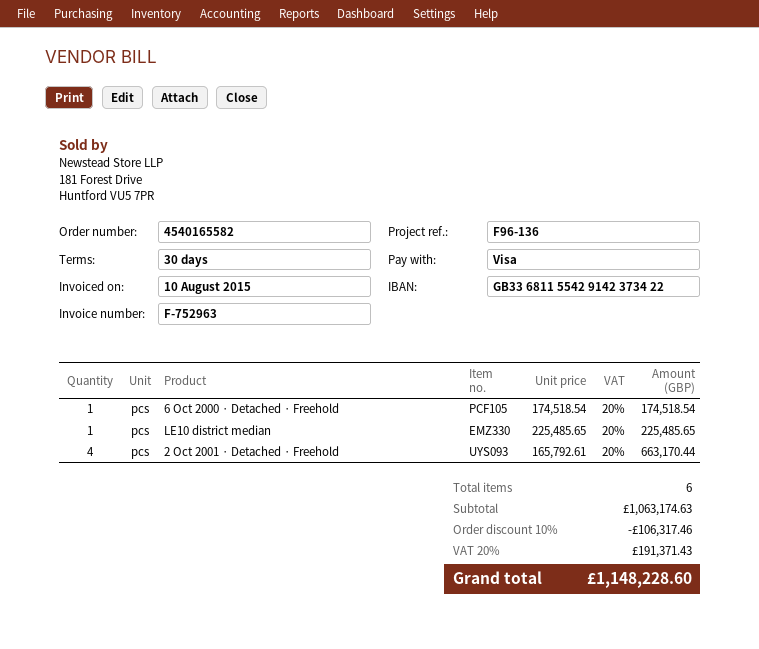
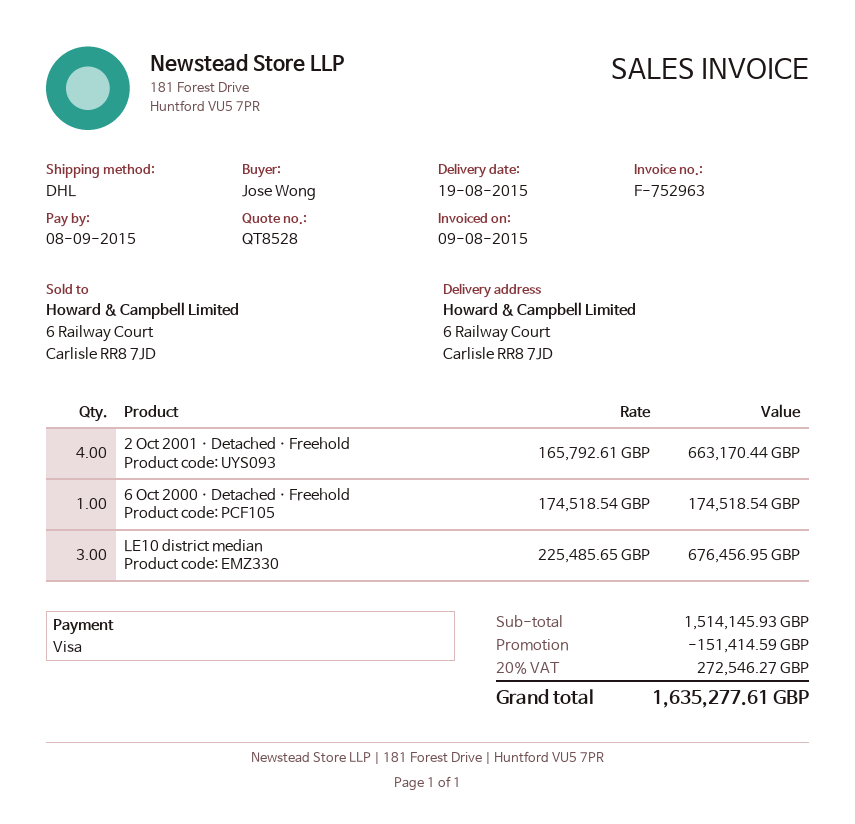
invoice date: 2015-08-10 -> 2015-08-09
LE10 district median: 1 x 225485.65 = 225485.65 -> 3 x 225485.65 = 676456.95
subtotal: 1063174.63 -> 1514145.93
discount: 106317.46 -> 151414.59
tax: 20% = 191371.43 -> 20% = 272546.27
total: 1148228.60 -> 1635277.61

